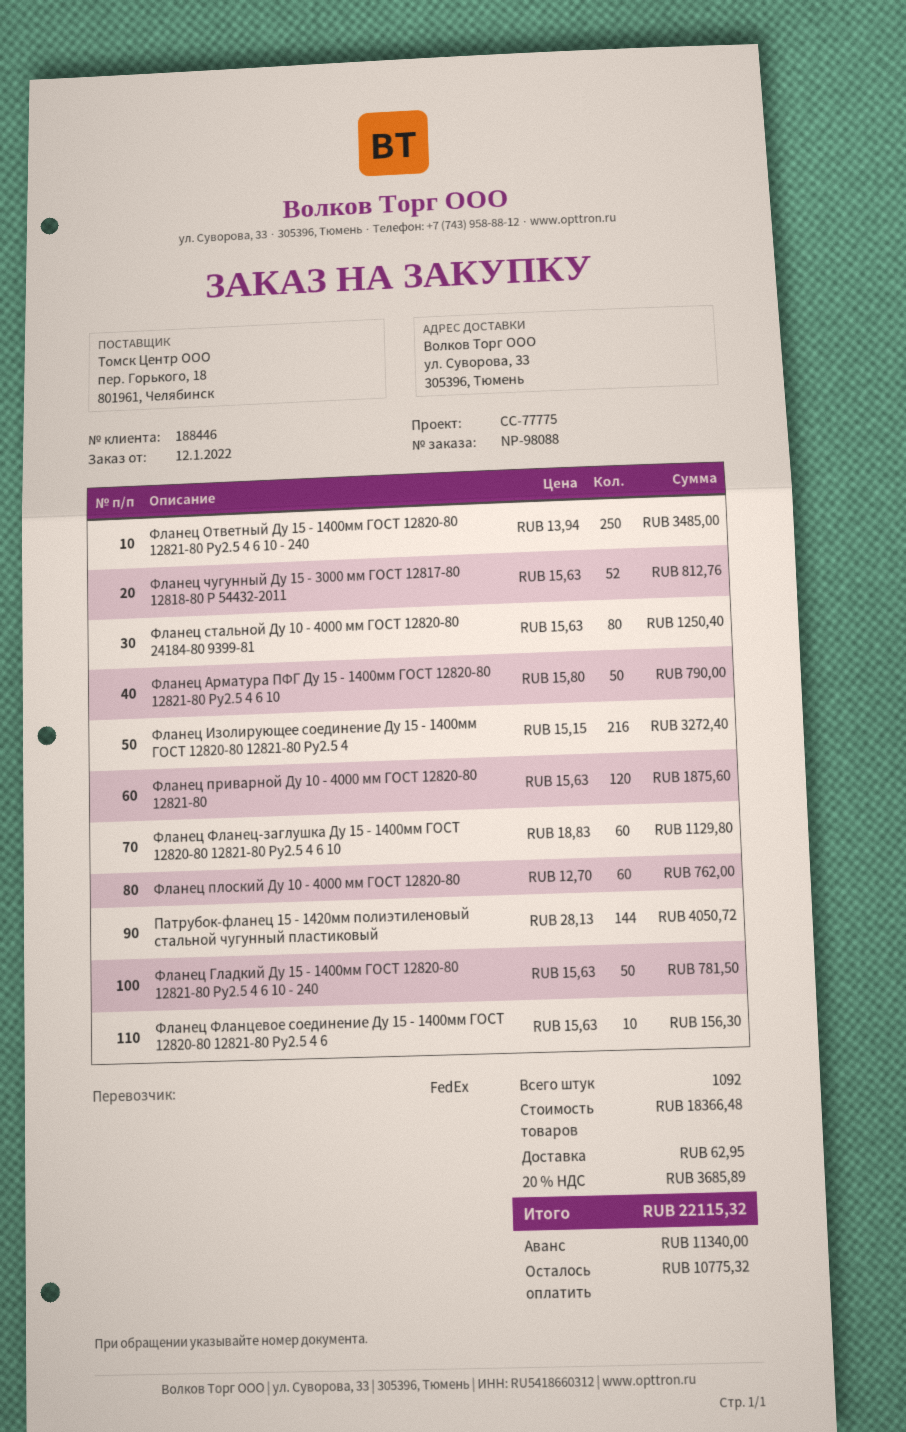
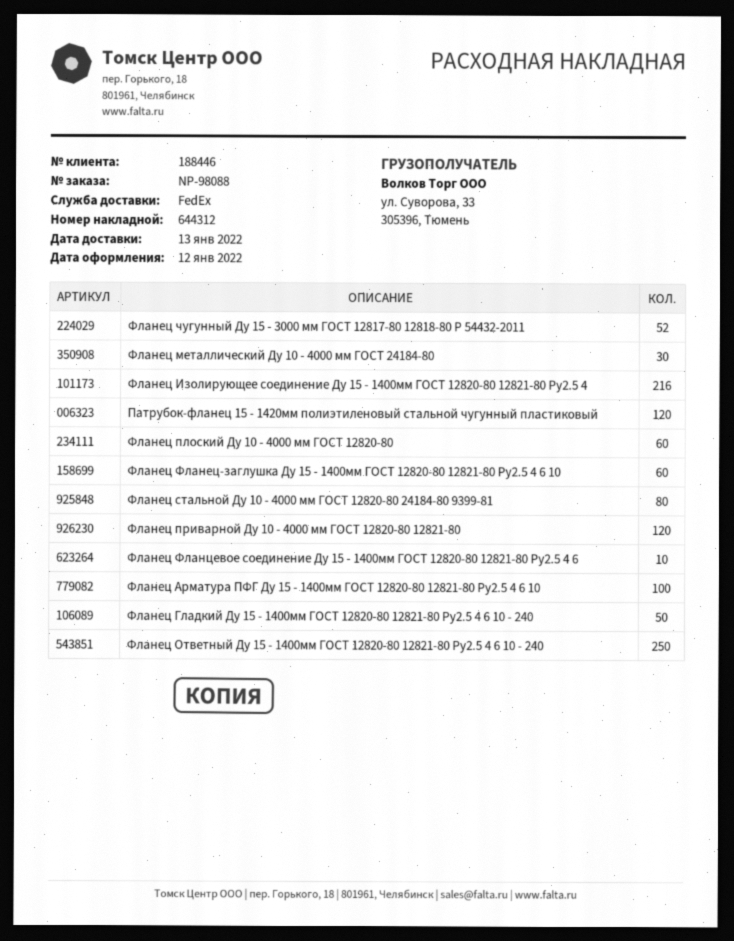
Фланец Арматура ПФГ Ду 15 - 1400мм ГОСТ 12820-80 12821-80 Ру2.5 4 6 10: 50 -> 100
Патрубок-фланец 15 - 1420мм полиэтиленовый стальной чугунный пластиковый: 144 -> 120
Фланец металлический Ду 10 - 4000 мм ГОСТ 24184-80: none -> 30

